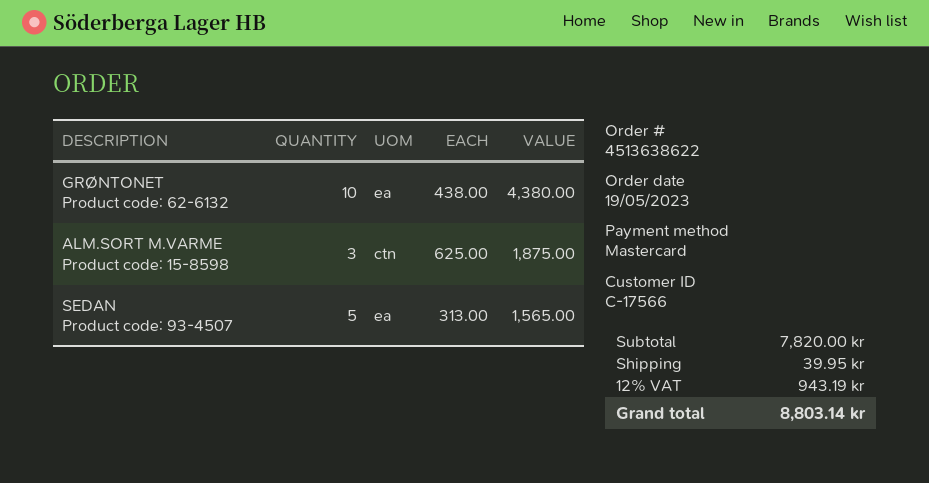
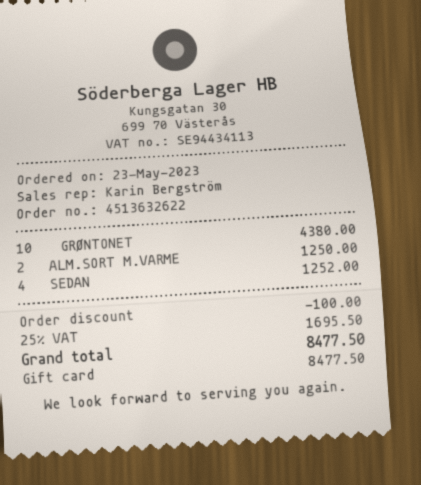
order number: 4513638622 -> 4513632622
order date: 2023-05-19 -> 2023-05-23
payment method: Mastercard -> gift card
ALM.SORT M.VARME: 3 for 1875.00 -> 2 for 1250.00
SEDAN: 5 for 1565.00 -> 4 for 1252.00
discount: none -> 100.00
shipping: 39.95 -> none
tax: 12% = 943.19 -> 25% = 1695.50
total: 8803.14 -> 8477.50

